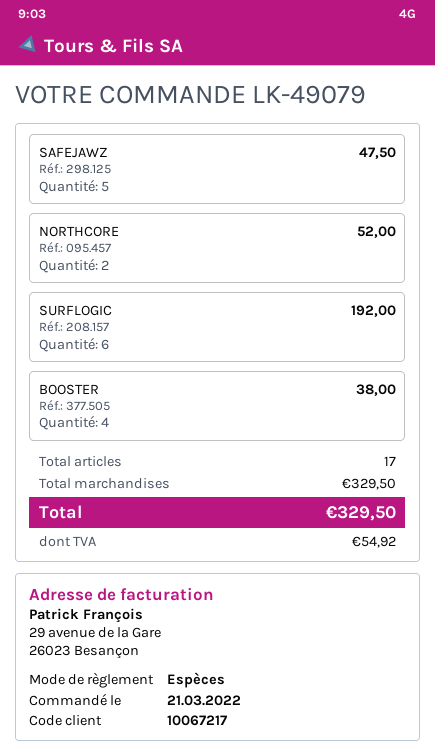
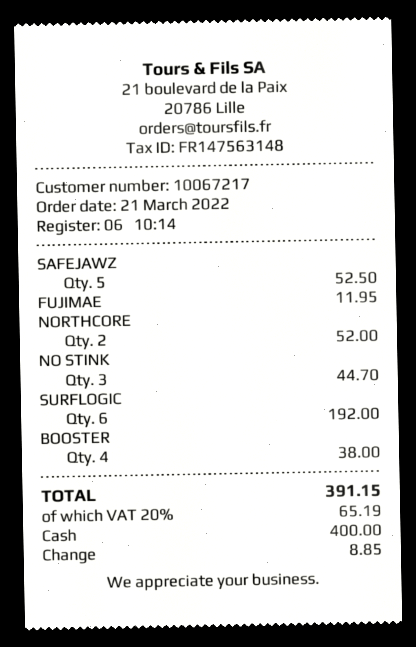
SAFEJAWZ: 5 for 47.50 -> 5 for 52.50
FUJIMAE: none -> 1 for 11.95
NO STINK: none -> 3 for 44.70
tax: 54.92 -> 65.19
total: 329.50 -> 391.15

